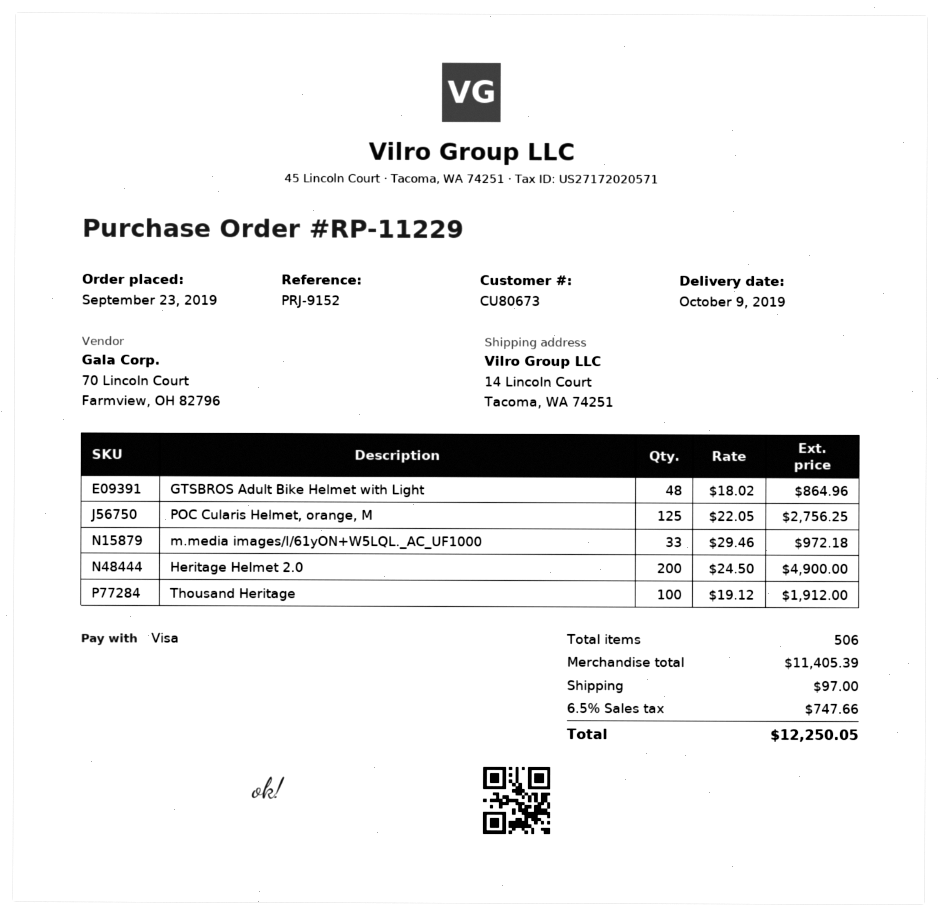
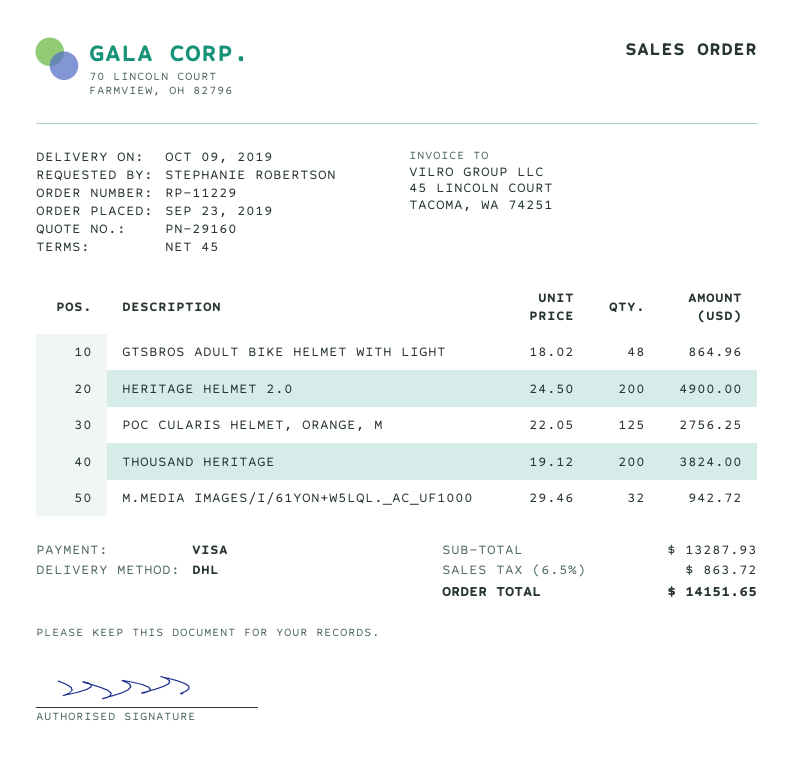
m.media images/I/61yON+W5LQL._AC_UF1000: 33 x 29.46 = 972.18 -> 32 x 29.46 = 942.72
Thousand Heritage: 100 x 19.12 = 1912.00 -> 200 x 19.12 = 3824.00
subtotal: 11405.39 -> 13287.93
shipping: 97.00 -> none
tax: 6.5% = 747.66 -> 6.5% = 863.72
total: 12250.05 -> 14151.65

